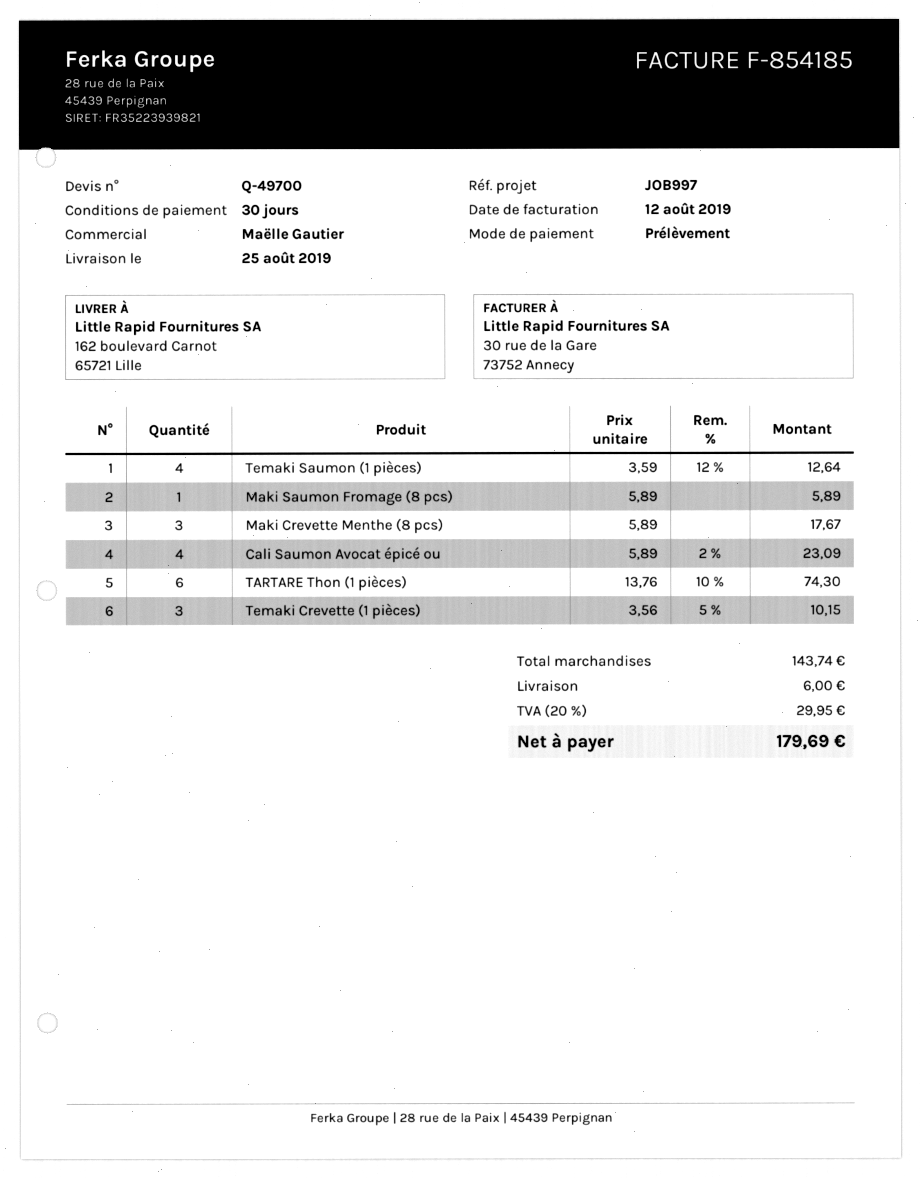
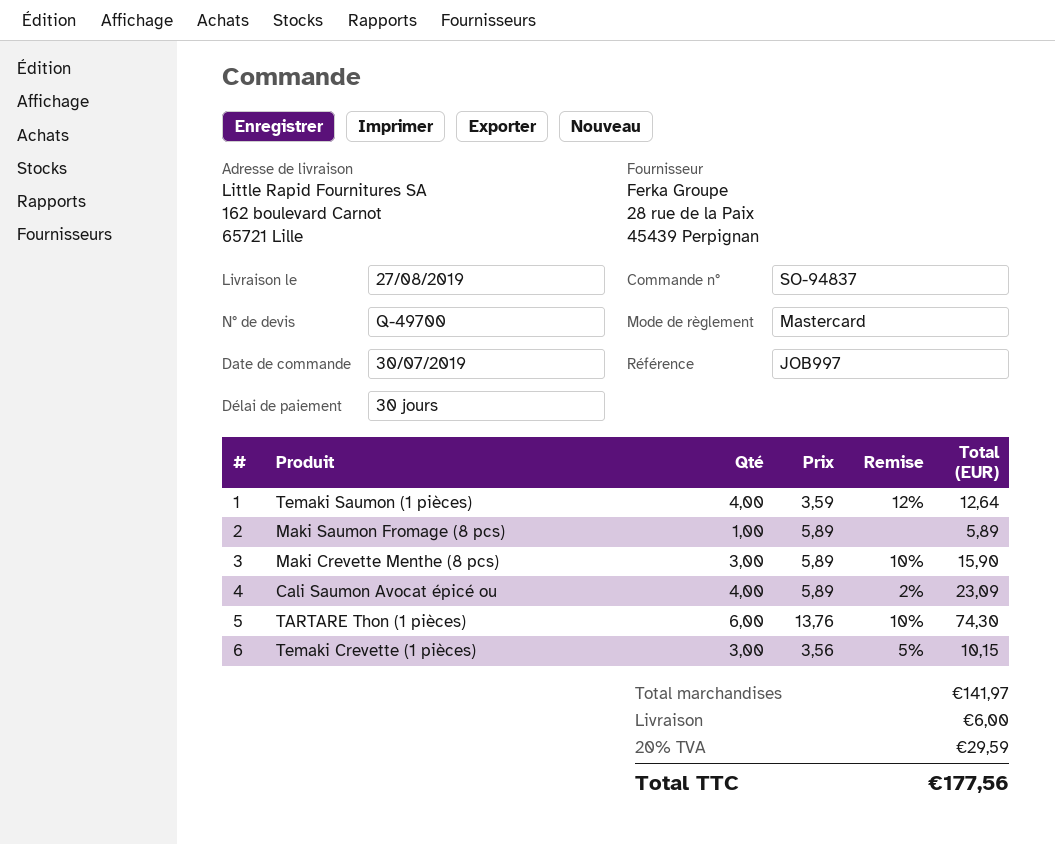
delivery date: 2019-08-25 -> 2019-08-27
payment method: direct debit -> Mastercard
Maki Crevette Menthe (8 pcs): 3 x 5.89 = 17.67 -> 3 x 5.89 - 10% = 15.90
subtotal: 143.74 -> 141.97
tax: 20% = 29.95 -> 20% = 29.59
total: 179.69 -> 177.56

